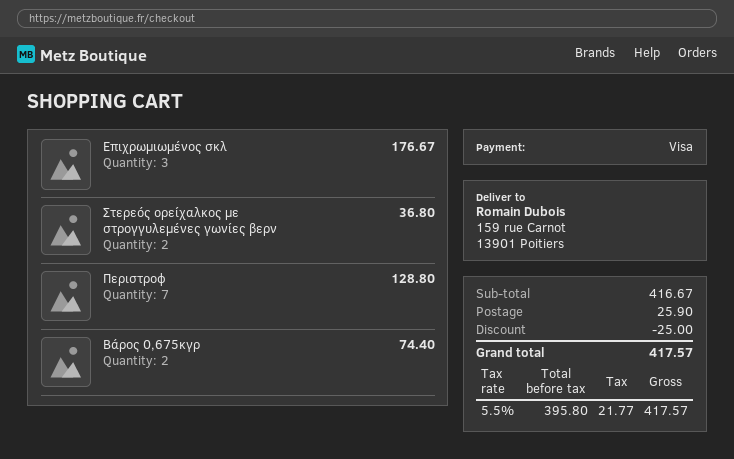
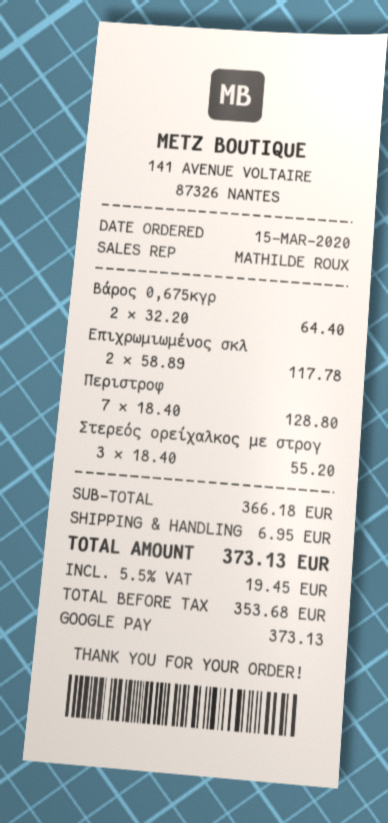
payment method: Visa -> Google Pay
Επιχρωμιωμένος σκλ: 3 for 176.67 -> 2 for 117.78
Στερεός ορείχαλκος με στρογγυλεμένες γωνίες βερν: 2 for 36.80 -> 3 for 55.20
Βάρος 0,675κγρ: 2 for 74.40 -> 2 for 64.40
subtotal: 416.67 -> 366.18
discount: 25.00 -> none
shipping: 25.90 -> 6.95
net: 395.80 -> 353.68
tax: 5.5% = 21.77 -> 5.5% = 19.45
total: 417.57 -> 373.13

